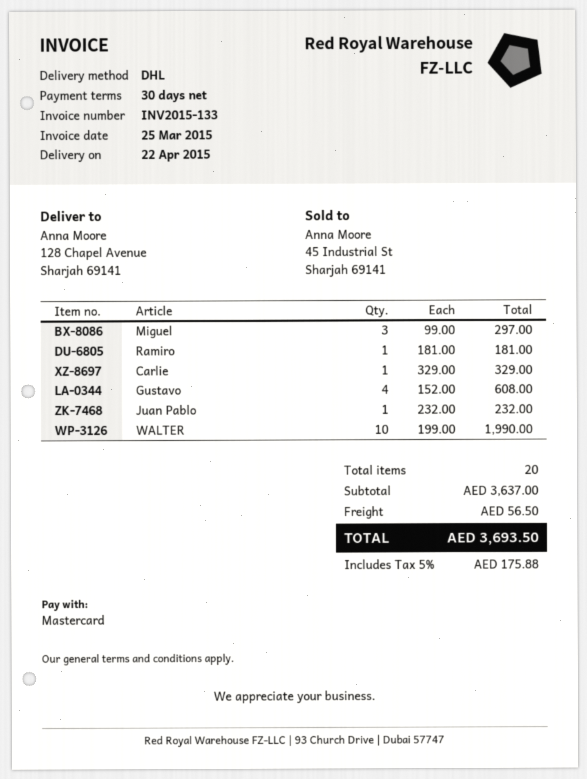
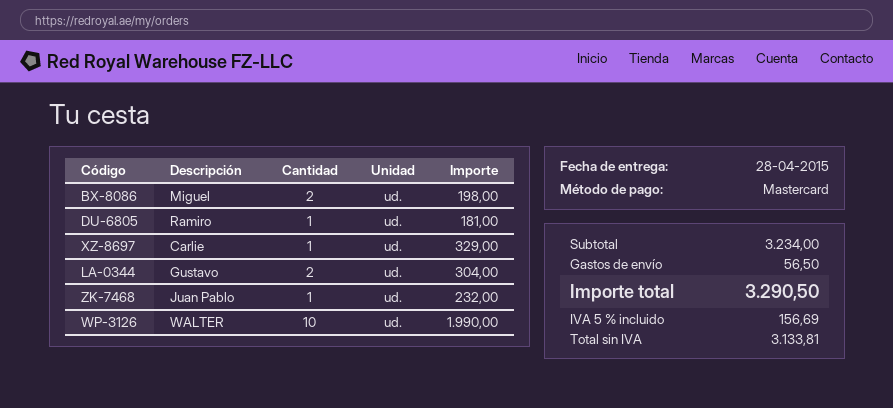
delivery date: 2015-04-22 -> 2015-04-28
Miguel: 3 for 297.00 -> 2 for 198.00
Gustavo: 4 for 608.00 -> 2 for 304.00
subtotal: 3637.00 -> 3234.00
tax: 5% = 175.88 -> 5% = 156.69
total: 3693.50 -> 3290.50

